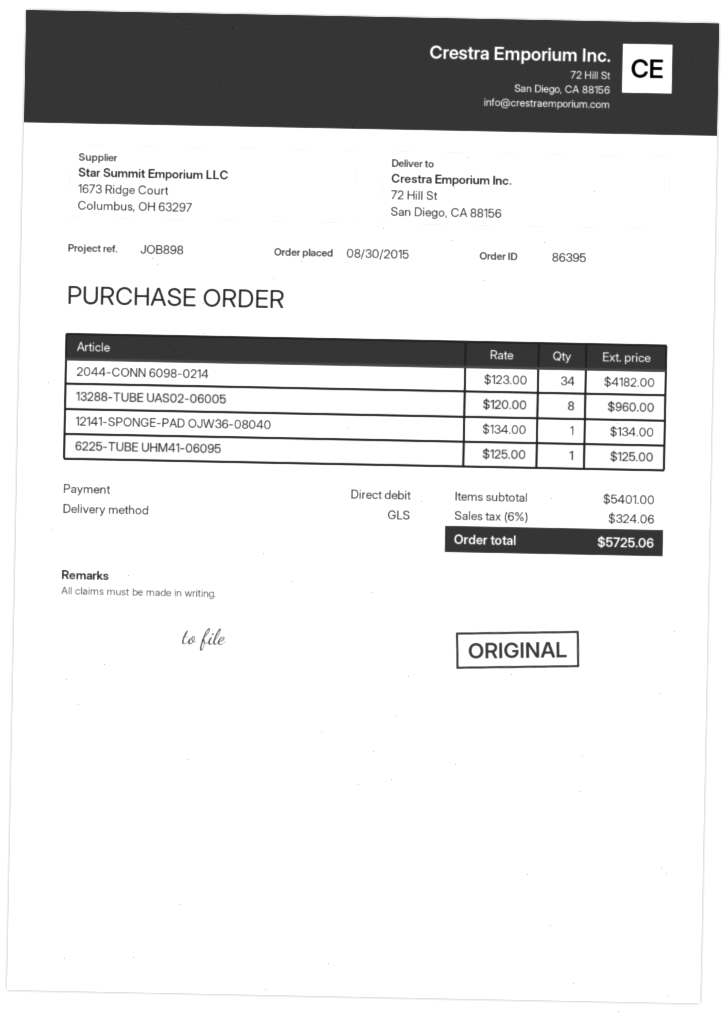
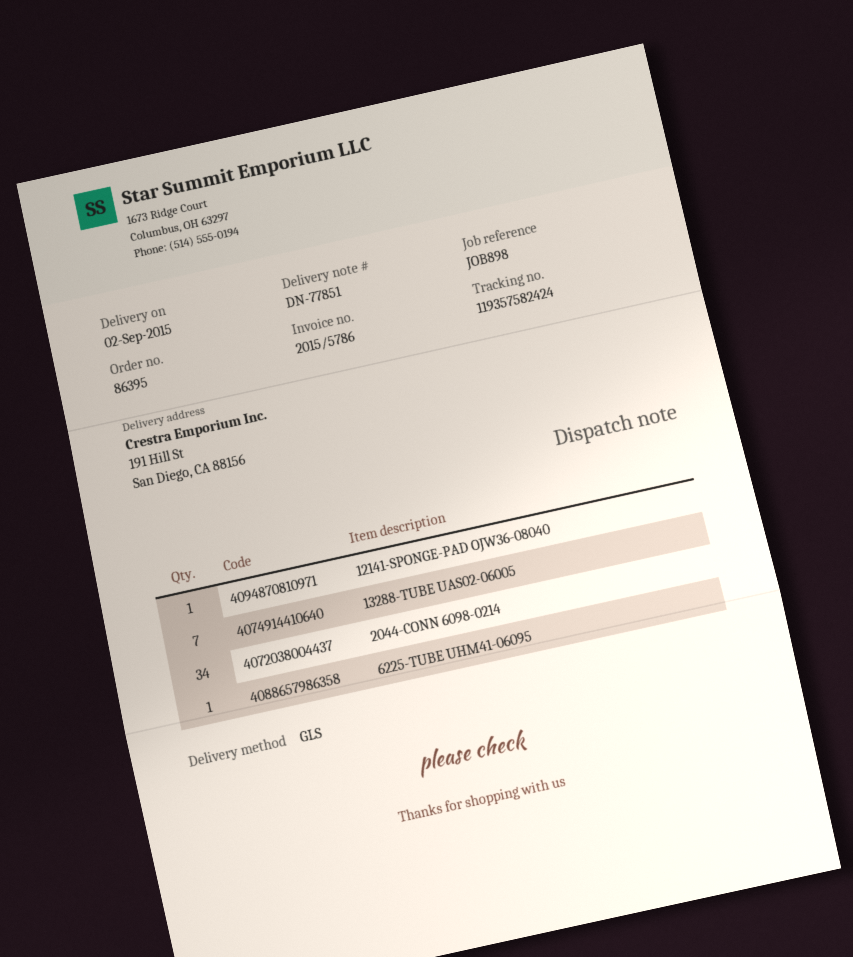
ship to: 72 Hill St, San Diego, CA 88156 -> 191 Hill St, San Diego, CA 88156
13288-TUBE UAS02-06005: 8 -> 7

